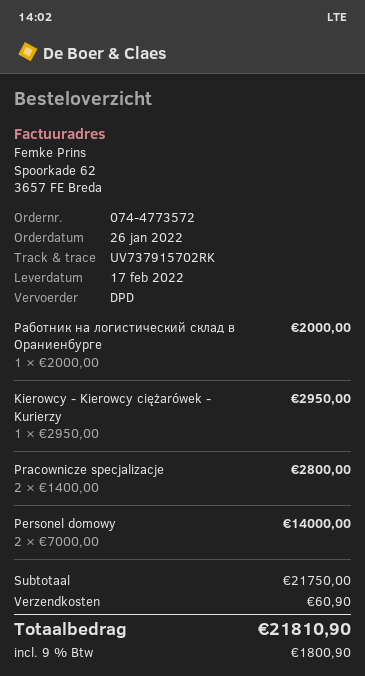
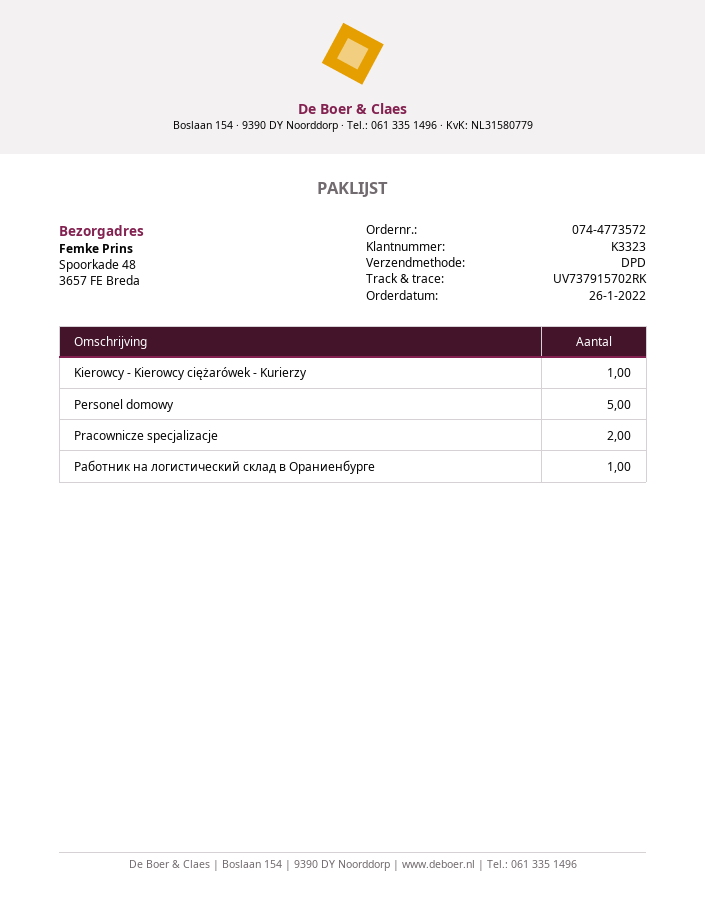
Personel domowy: 2 -> 5

